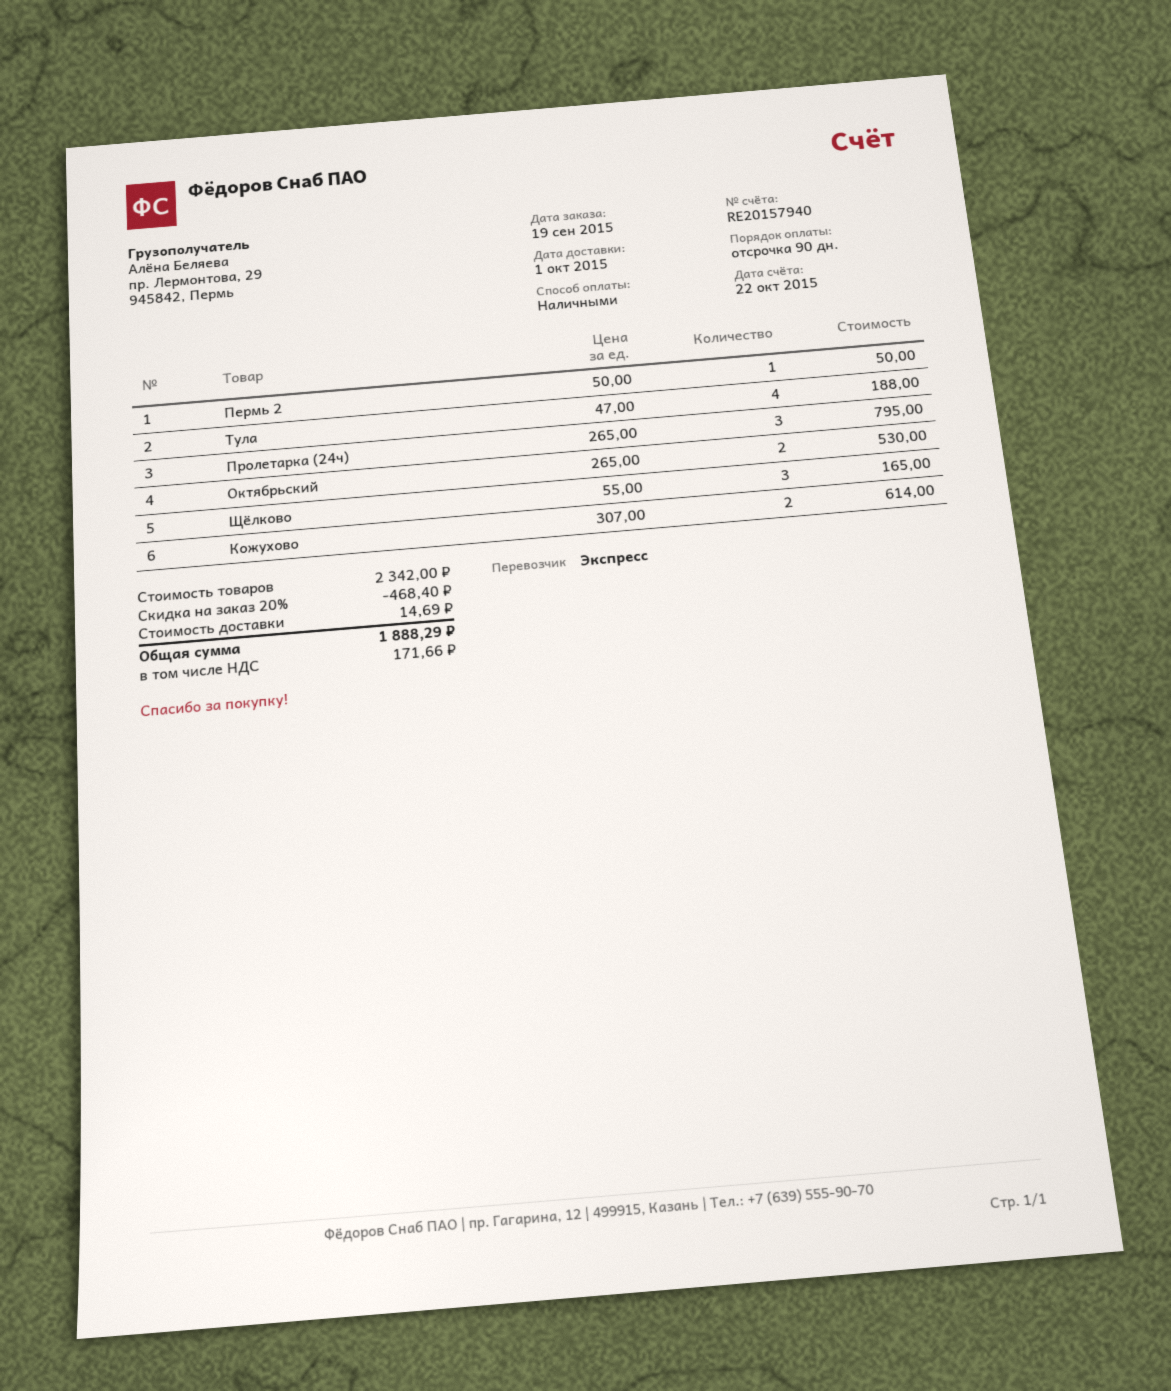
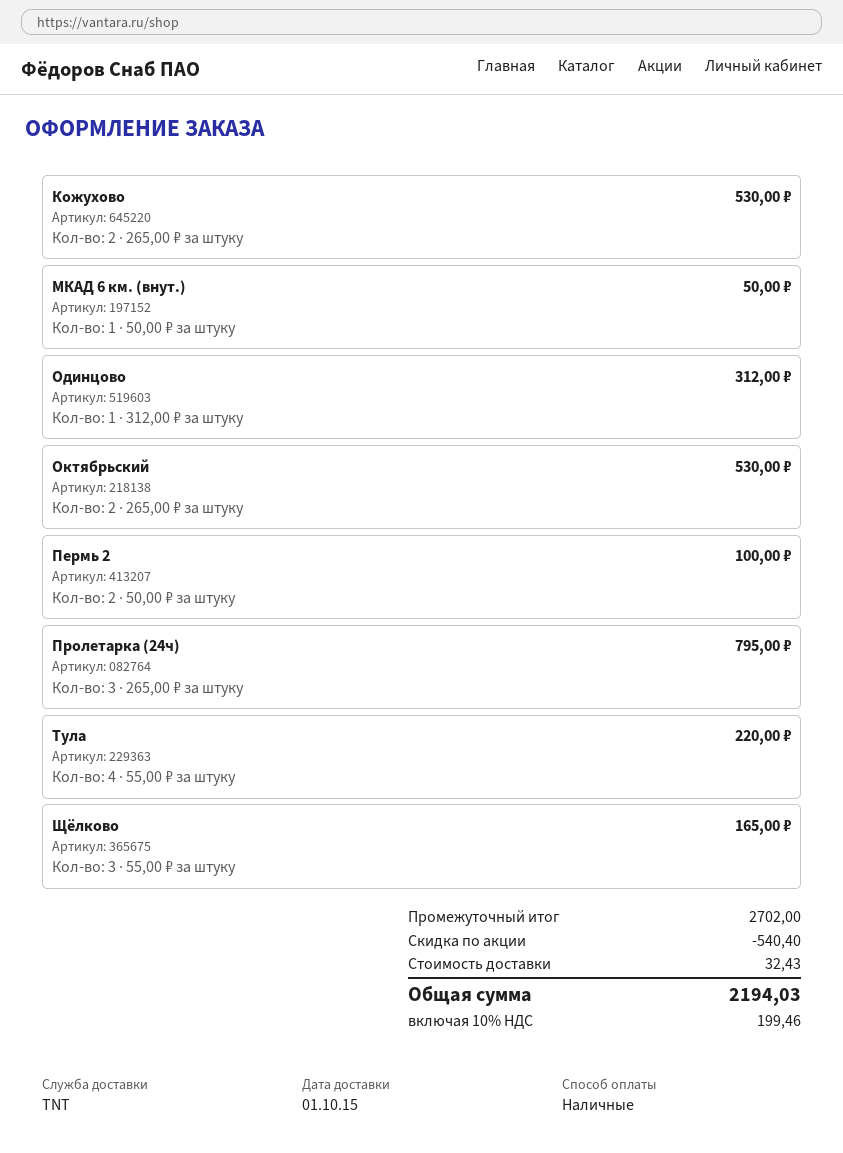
shipping method: express -> TNT
Пермь 2: 1 x 50.00 = 50.00 -> 2 x 50.00 = 100.00
Тула: 4 x 47.00 = 188.00 -> 4 x 55.00 = 220.00
Кожухово: 2 x 307.00 = 614.00 -> 2 x 265.00 = 530.00
МКАД 6 км. (внут.): none -> 1 x 50.00 = 50.00
Одинцово: none -> 1 x 312.00 = 312.00
subtotal: 2342.00 -> 2702.00
discount: 468.40 -> 540.40
shipping: 14.69 -> 32.43
tax: 171.66 -> 199.46
total: 1888.29 -> 2194.03

